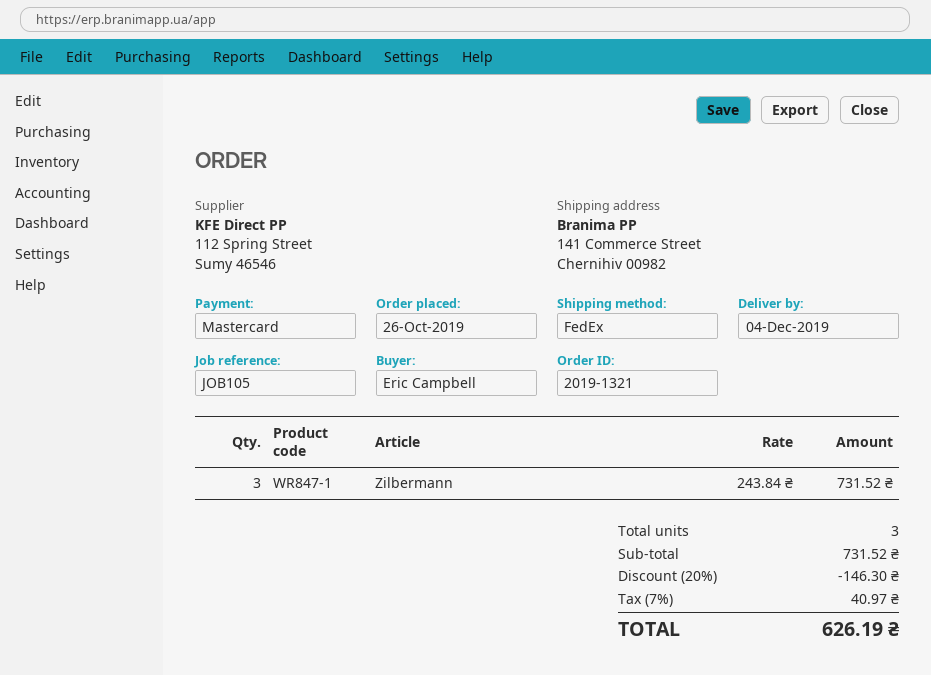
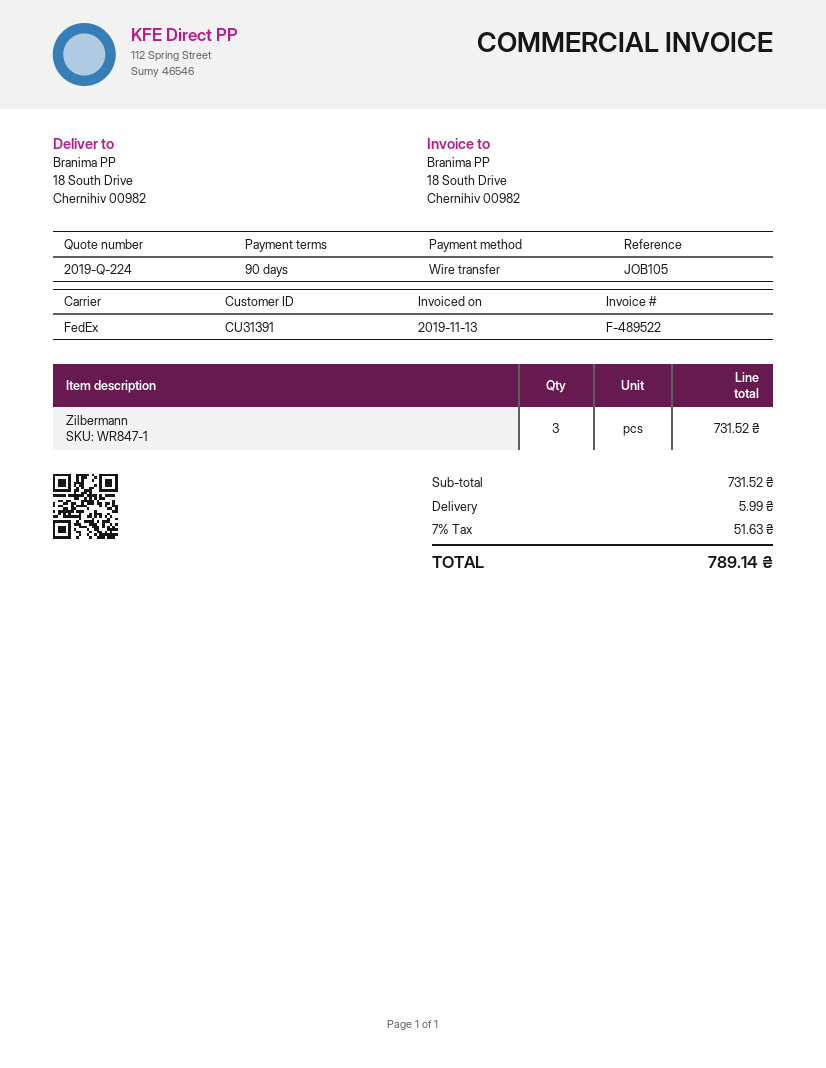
payment method: Mastercard -> bank transfer
ship to: 141 Commerce Street, Chernihiv 00982 -> 18 South Drive, Chernihiv 00982
discount: 20% = 146.30 -> none
shipping: none -> 5.99
tax: 7% = 40.97 -> 7% = 51.63
total: 626.19 -> 789.14

